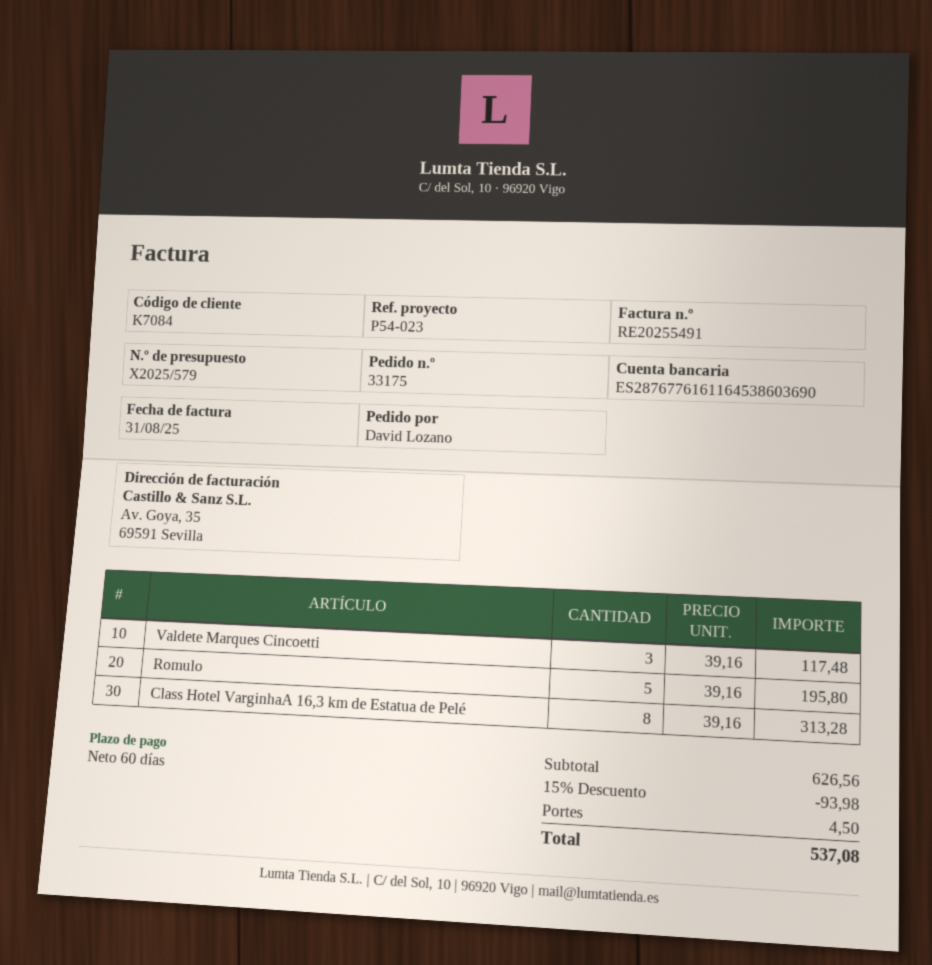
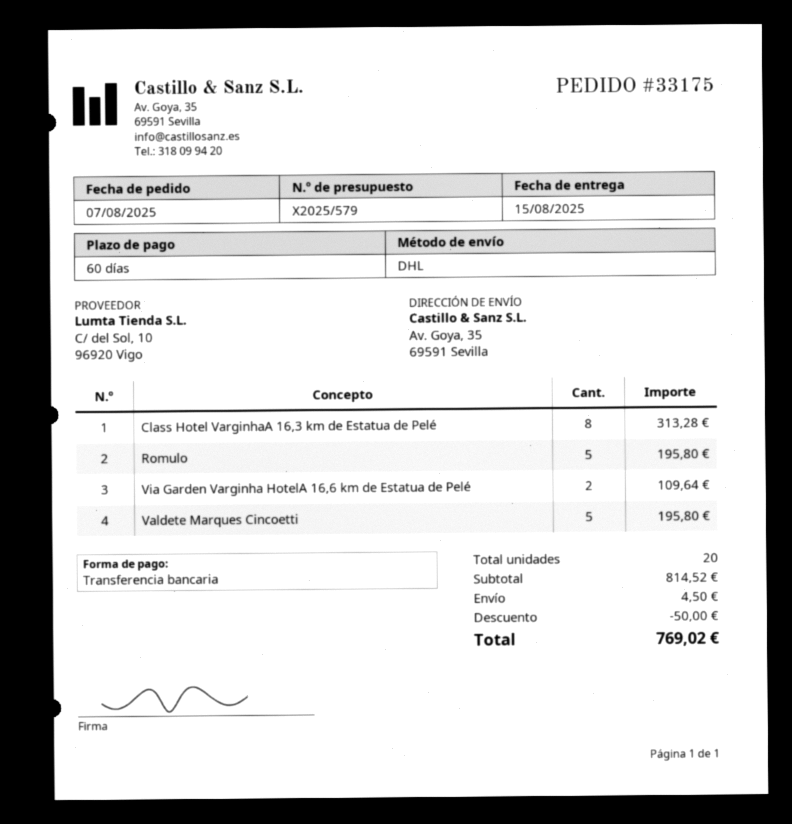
Valdete Marques Cincoetti: 3 for 117.48 -> 5 for 195.80
Via Garden Varginha HotelA 16,6 km de Estatua de Pelé: none -> 2 for 109.64
subtotal: 626.56 -> 814.52
discount: 93.98 -> 50.00
total: 537.08 -> 769.02

